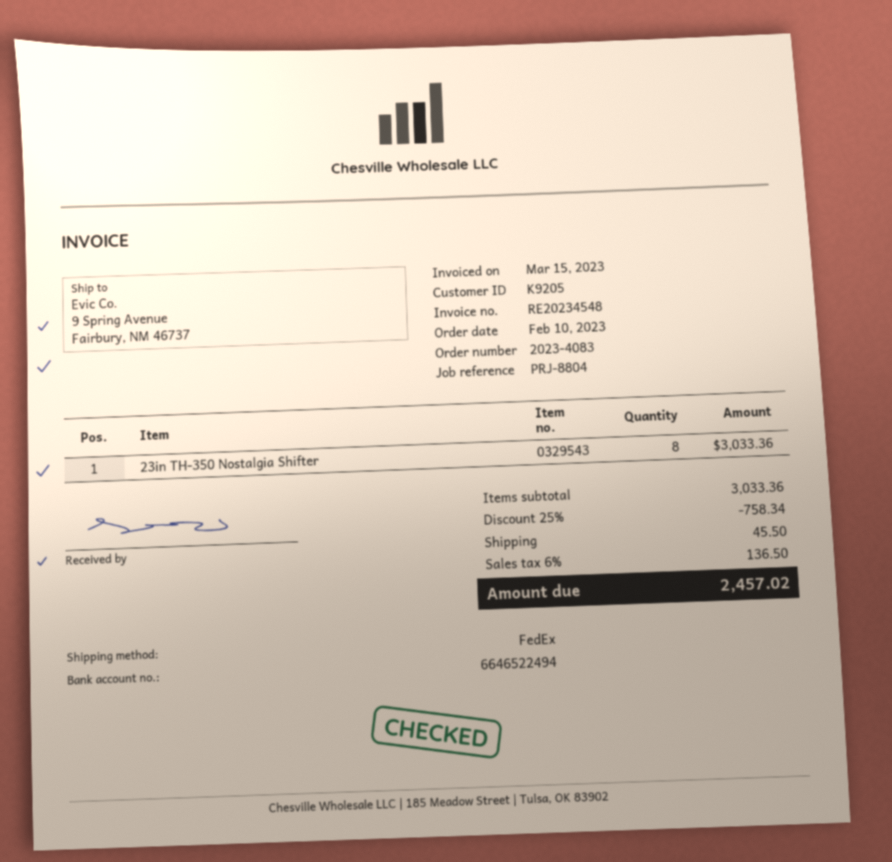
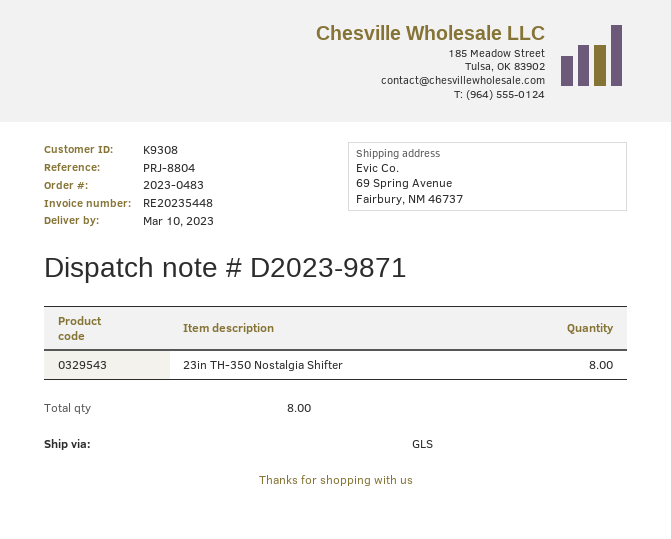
order number: 2023-4083 -> 2023-0483
invoice number: RE20234548 -> RE20235448
customer number: K9205 -> K9308
shipping method: FedEx -> GLS
ship to: 9 Spring Avenue, Fairbury, NM 46737 -> 69 Spring Avenue, Fairbury, NM 46737

